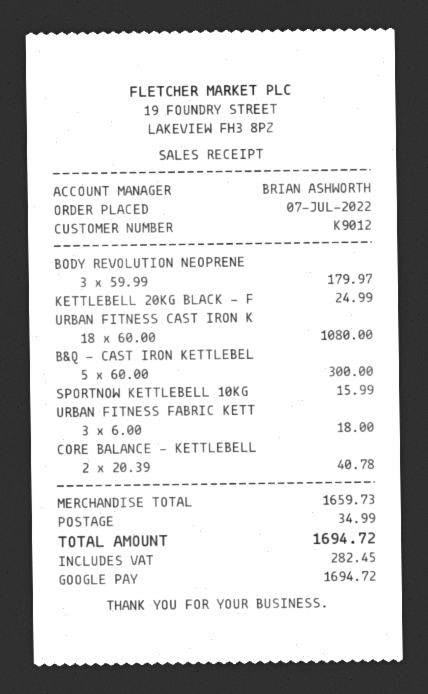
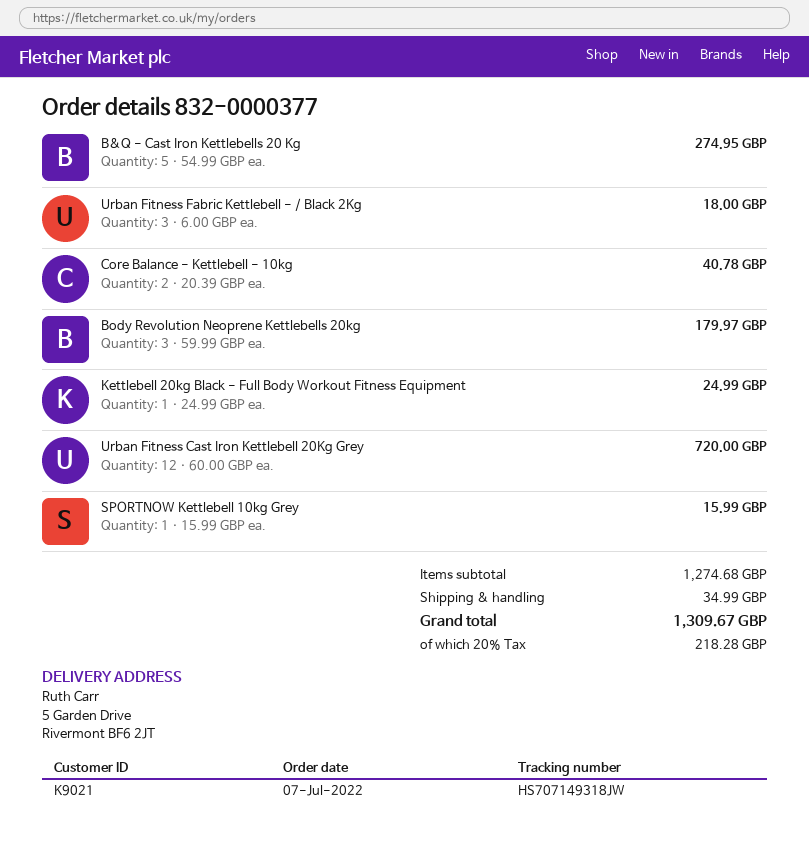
customer number: K9012 -> K9021
URBAN FITNESS CAST IRON K: 18 x 60.00 = 1080.00 -> 12 x 60.00 = 720.00
B&Q - CAST IRON KETTLEBEL: 5 x 60.00 = 300.00 -> 5 x 54.99 = 274.95
subtotal: 1659.73 -> 1274.68
tax: 282.45 -> 218.28
total: 1694.72 -> 1309.67

